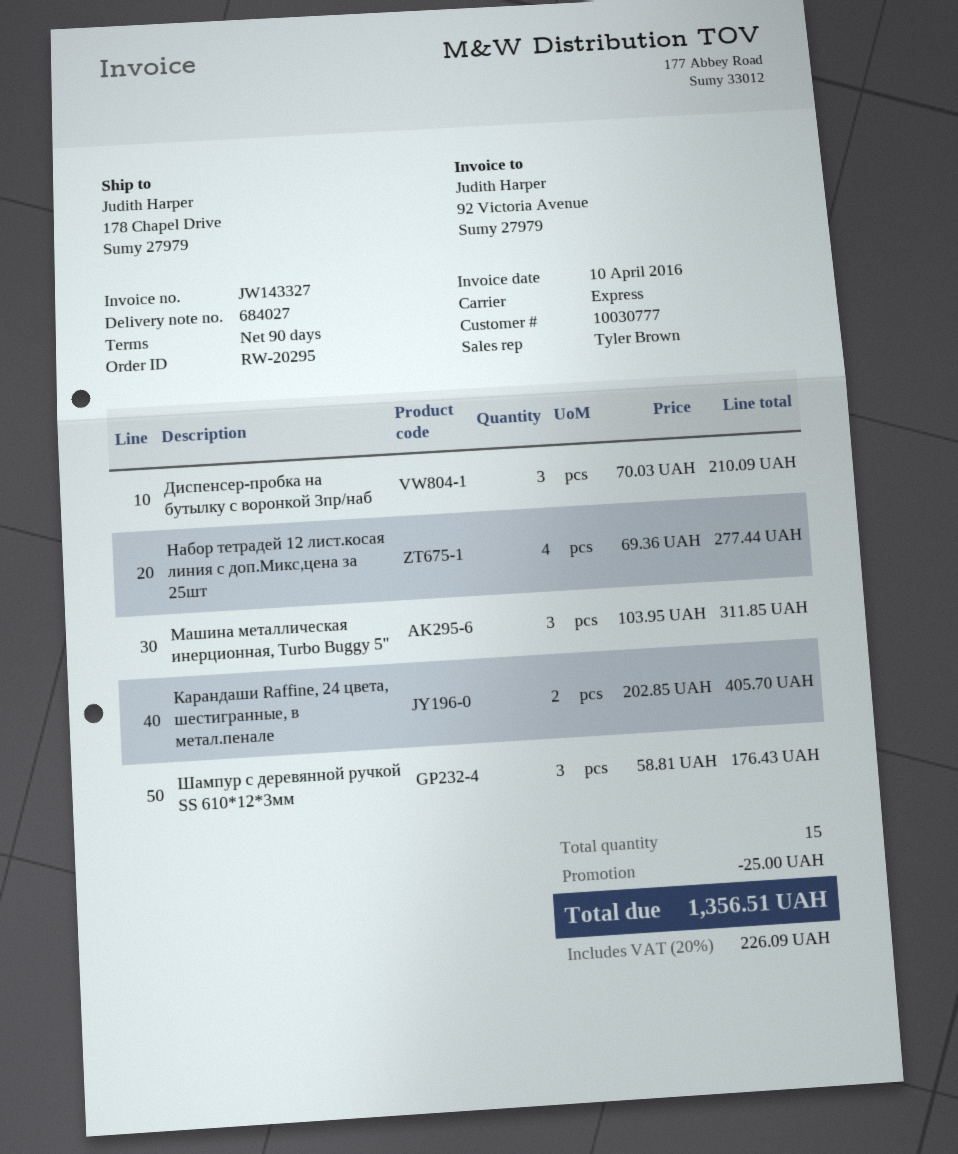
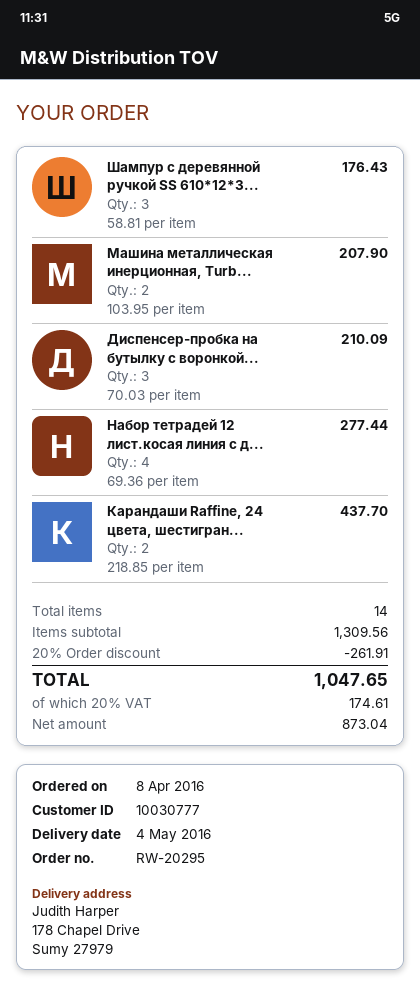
Машина металлическая инерционная, Turbo Buggy 5": 3 x 103.95 = 311.85 -> 2 x 103.95 = 207.90
Карандаши Raffine, 24 цвета, шестигранные, в метал.пенале: 2 x 202.85 = 405.70 -> 2 x 218.85 = 437.70
total quantity: 15 -> 14
discount: 25.00 -> 261.91
tax: 20% = 226.09 -> 20% = 174.61
total: 1356.51 -> 1047.65

